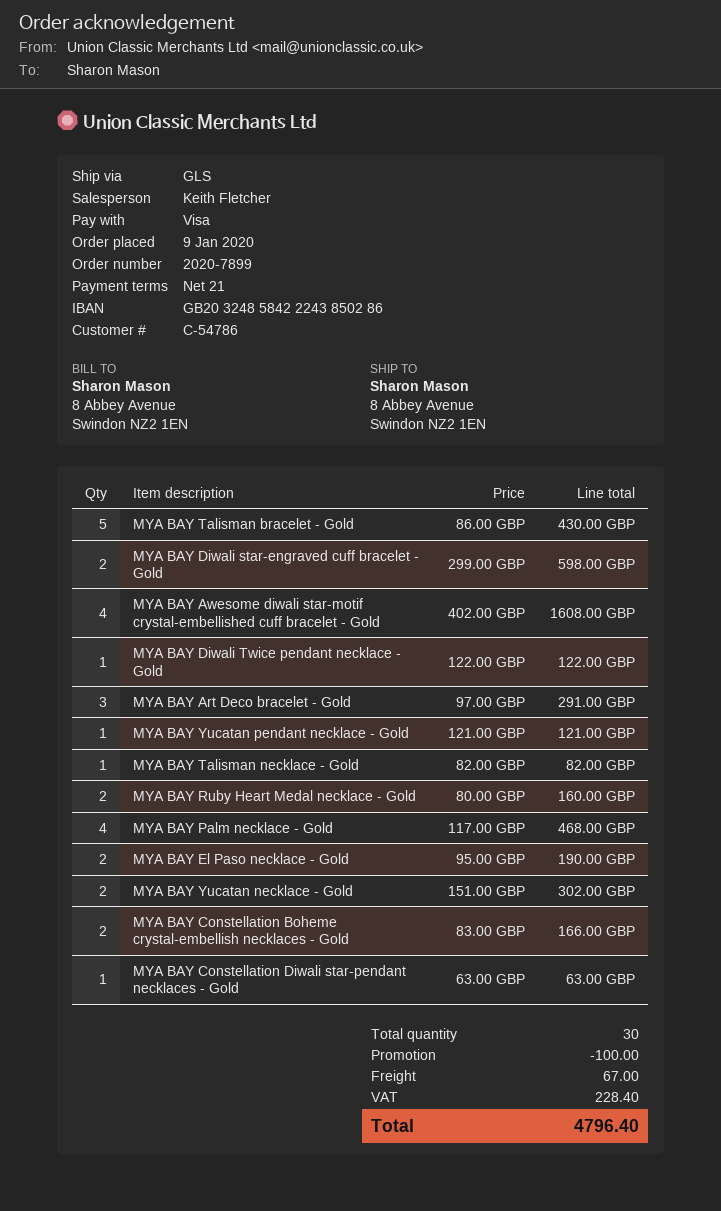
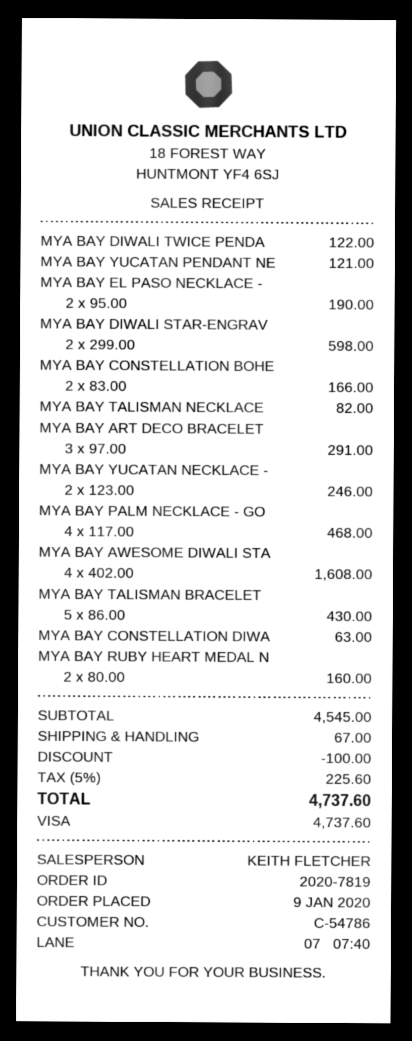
order number: 2020-7899 -> 2020-7819
MYA BAY Yucatan necklace - Gold: 2 x 151.00 = 302.00 -> 2 x 123.00 = 246.00
tax: 228.40 -> 225.60
total: 4796.40 -> 4737.60

